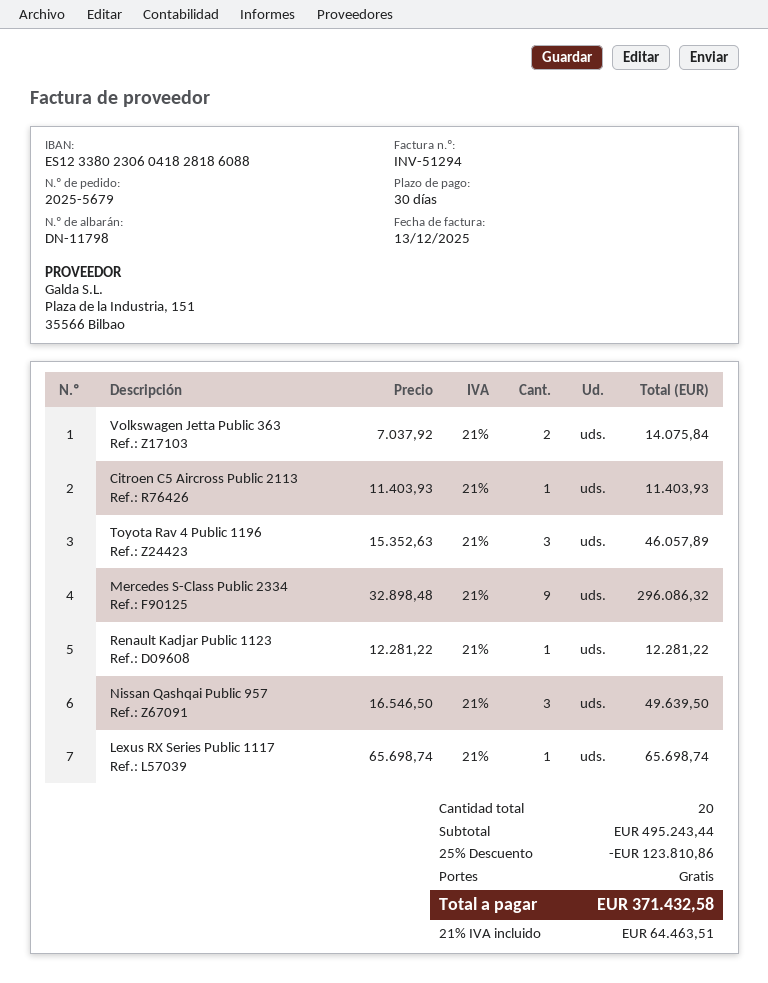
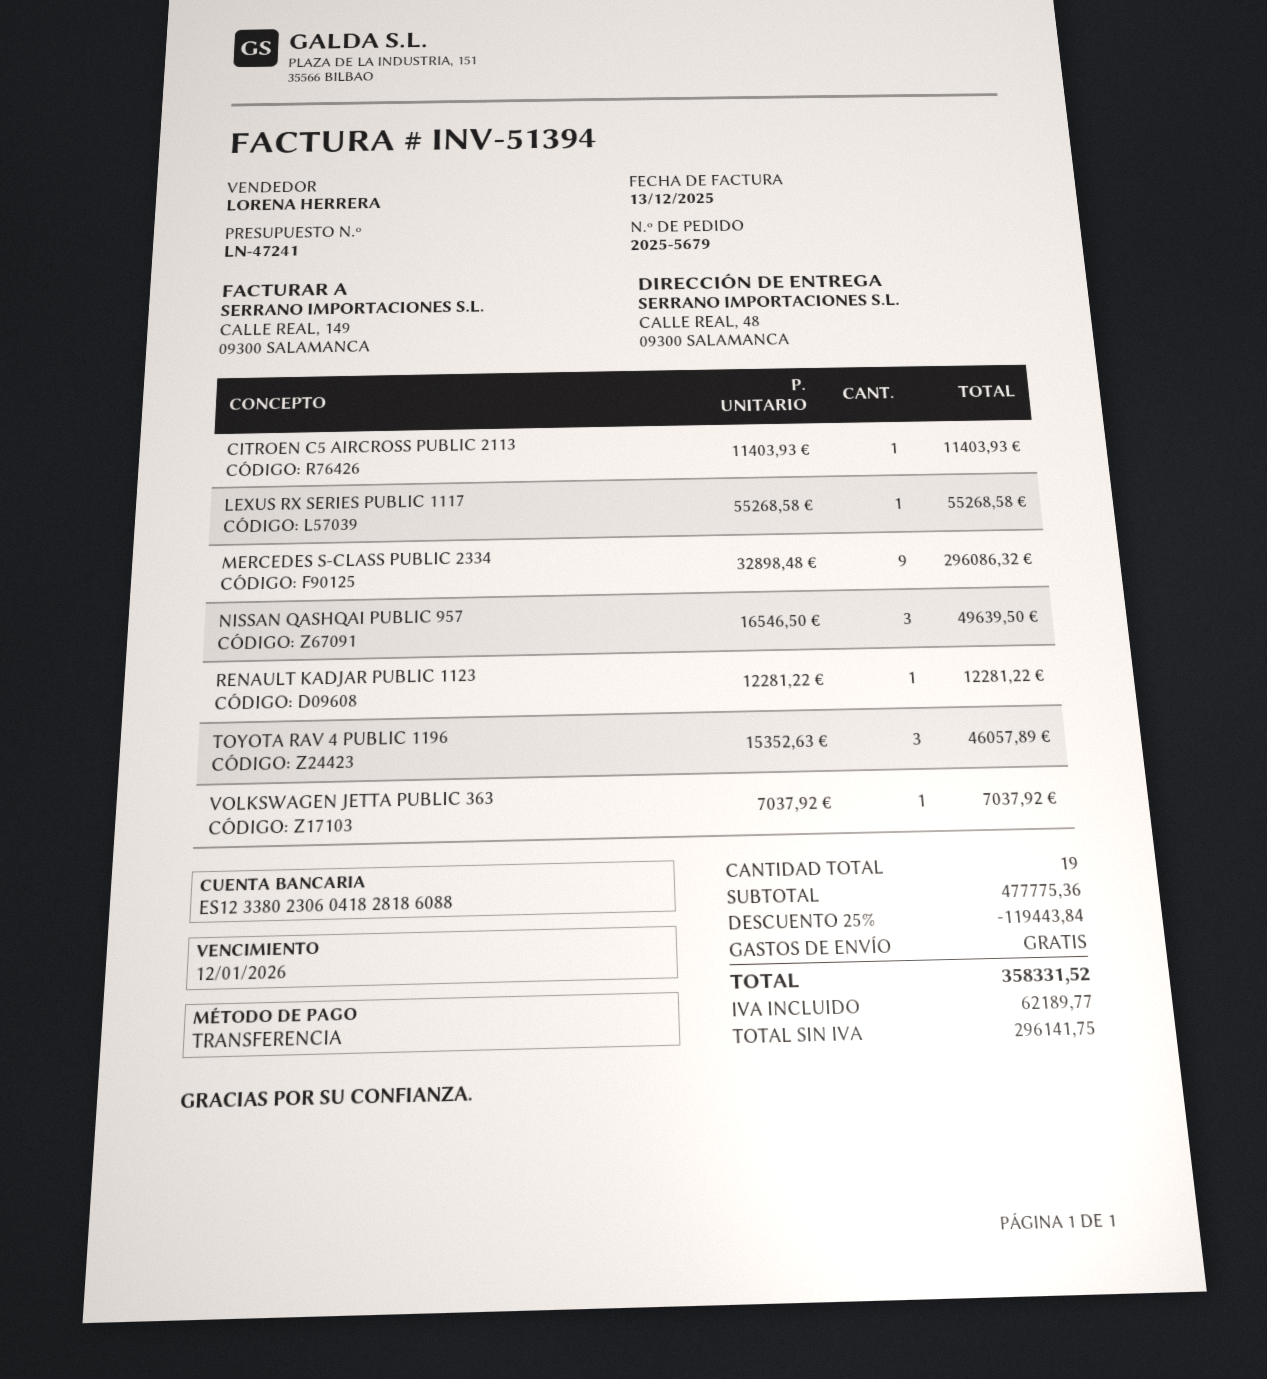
invoice number: INV-51294 -> INV-51394
Volkswagen Jetta Public 363: 2 x 7037.92 = 14075.84 -> 1 x 7037.92 = 7037.92
Lexus RX Series Public 1117: 1 x 65698.74 = 65698.74 -> 1 x 55268.58 = 55268.58
total quantity: 20 -> 19
subtotal: 495243.44 -> 477775.36
discount: 25% = 123810.86 -> 25% = 119443.84
tax: 64463.51 -> 62189.77
total: 371432.58 -> 358331.52

